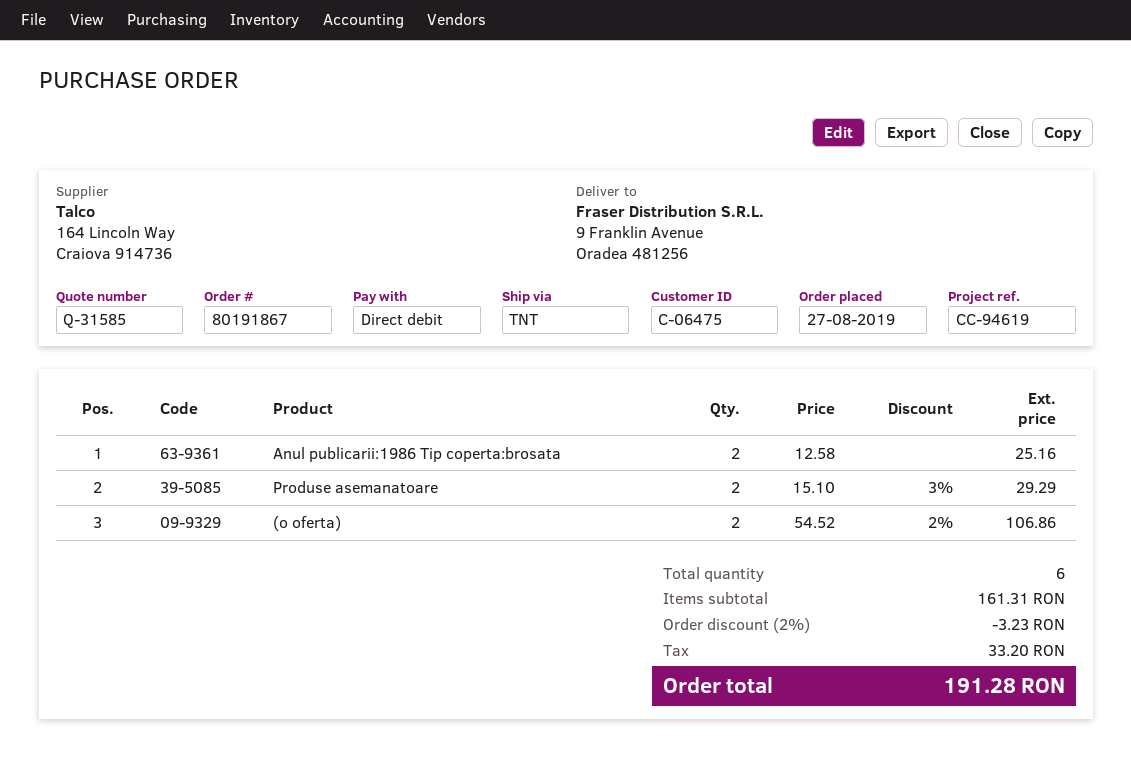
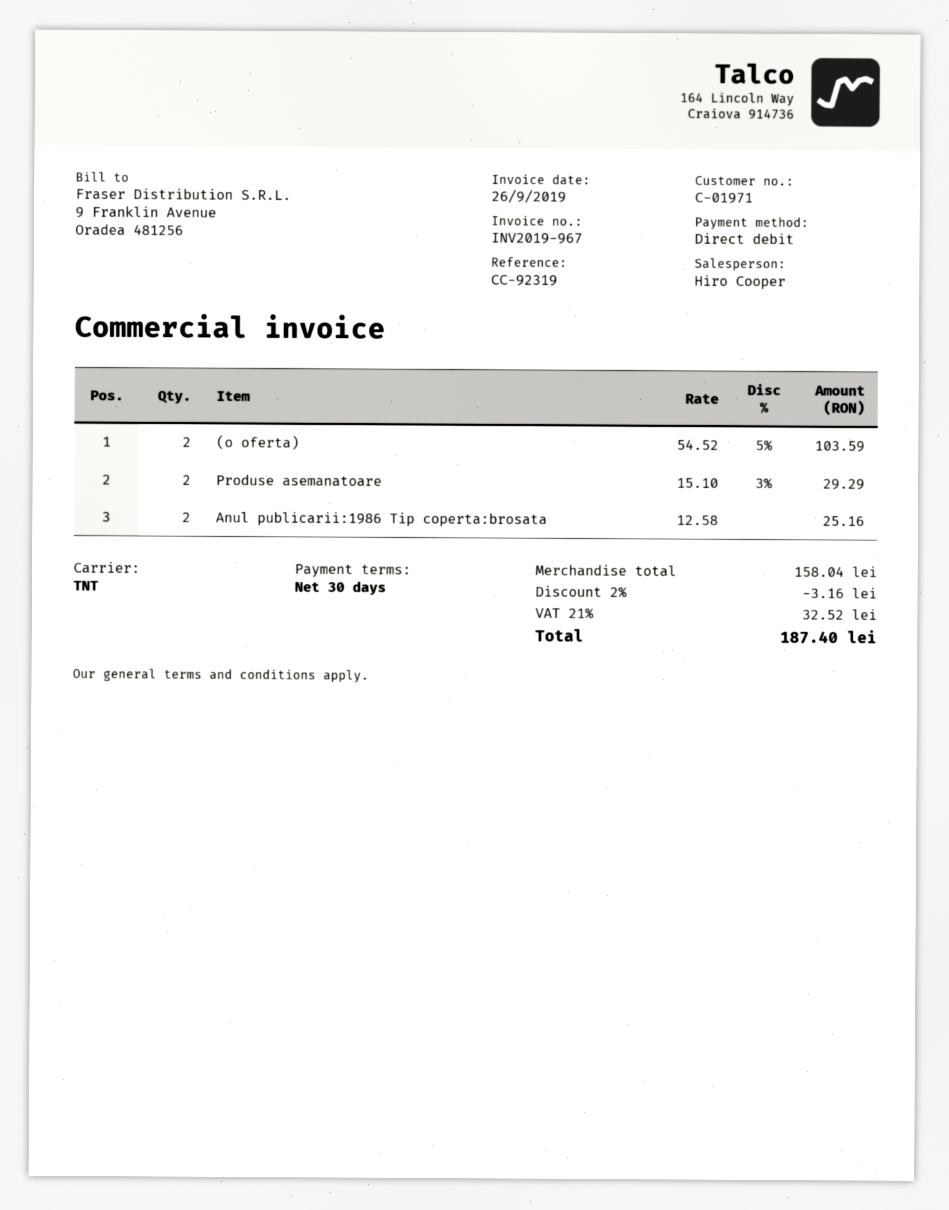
customer number: C-06475 -> C-01971
reference: CC-94619 -> CC-92319
(o oferta): 2 x 54.52 - 2% = 106.86 -> 2 x 54.52 - 5% = 103.59
subtotal: 161.31 -> 158.04
discount: 2% = 3.23 -> 2% = 3.16
tax: 33.20 -> 32.52
total: 191.28 -> 187.40

